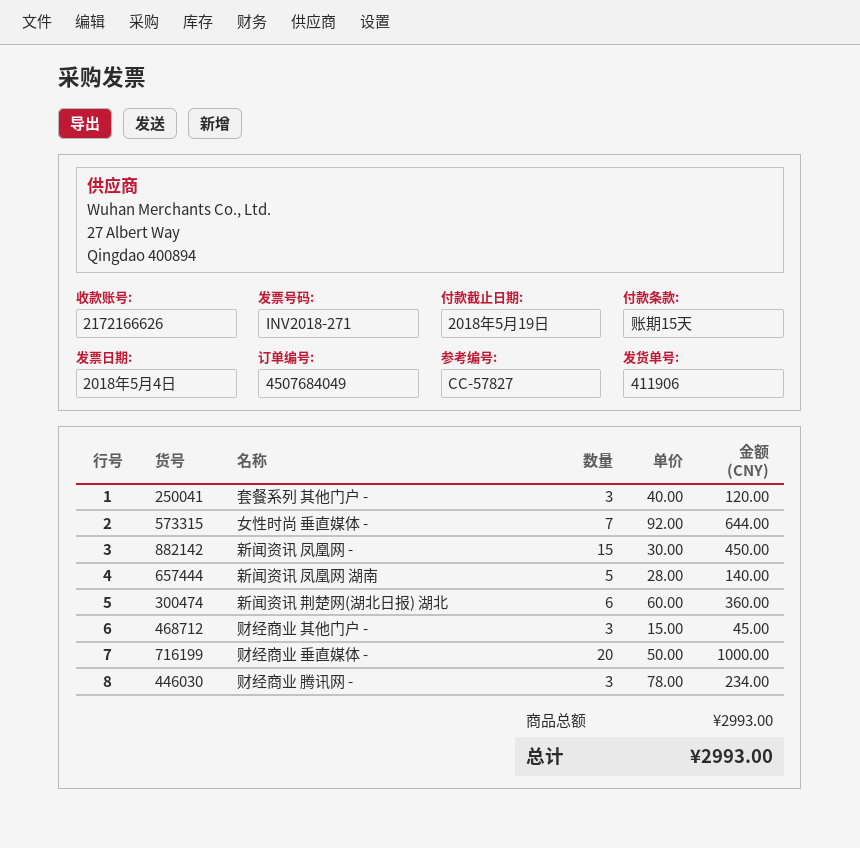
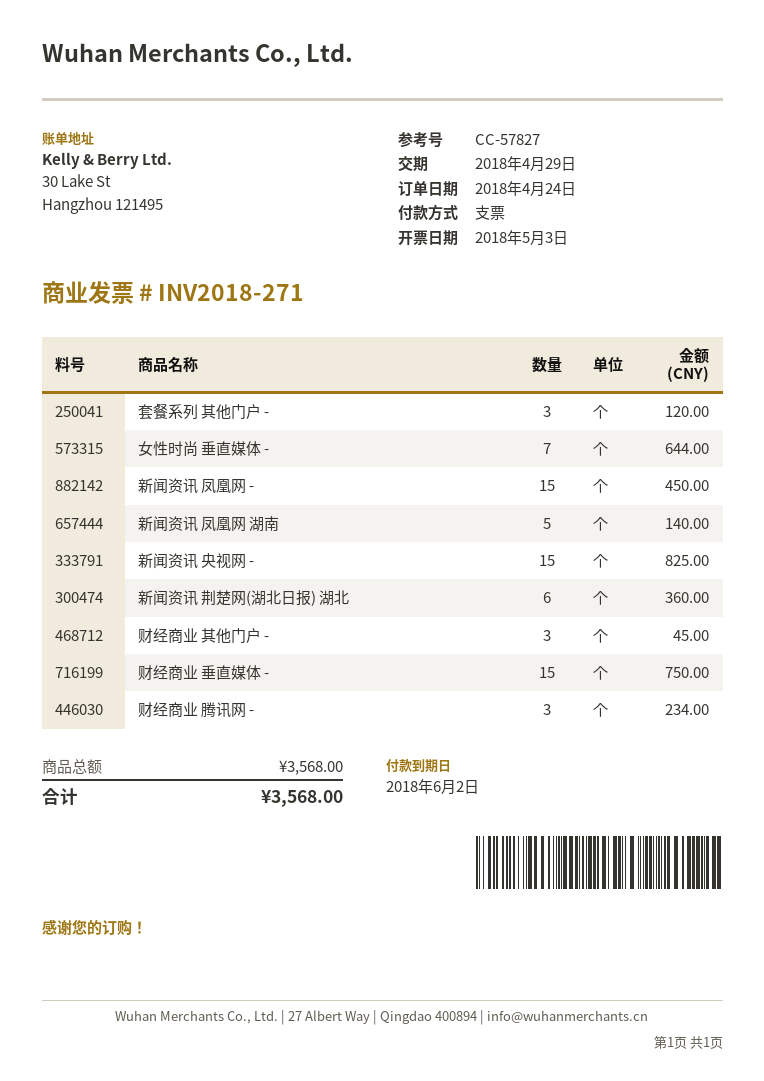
invoice date: 2018-05-04 -> 2018-05-03
due date: 2018-05-19 -> 2018-06-02
财经商业 垂直媒体 -: 20 for 1000.00 -> 15 for 750.00
新闻资讯 央视网 -: none -> 15 for 825.00
subtotal: 2993.00 -> 3568.00
total: 2993.00 -> 3568.00

